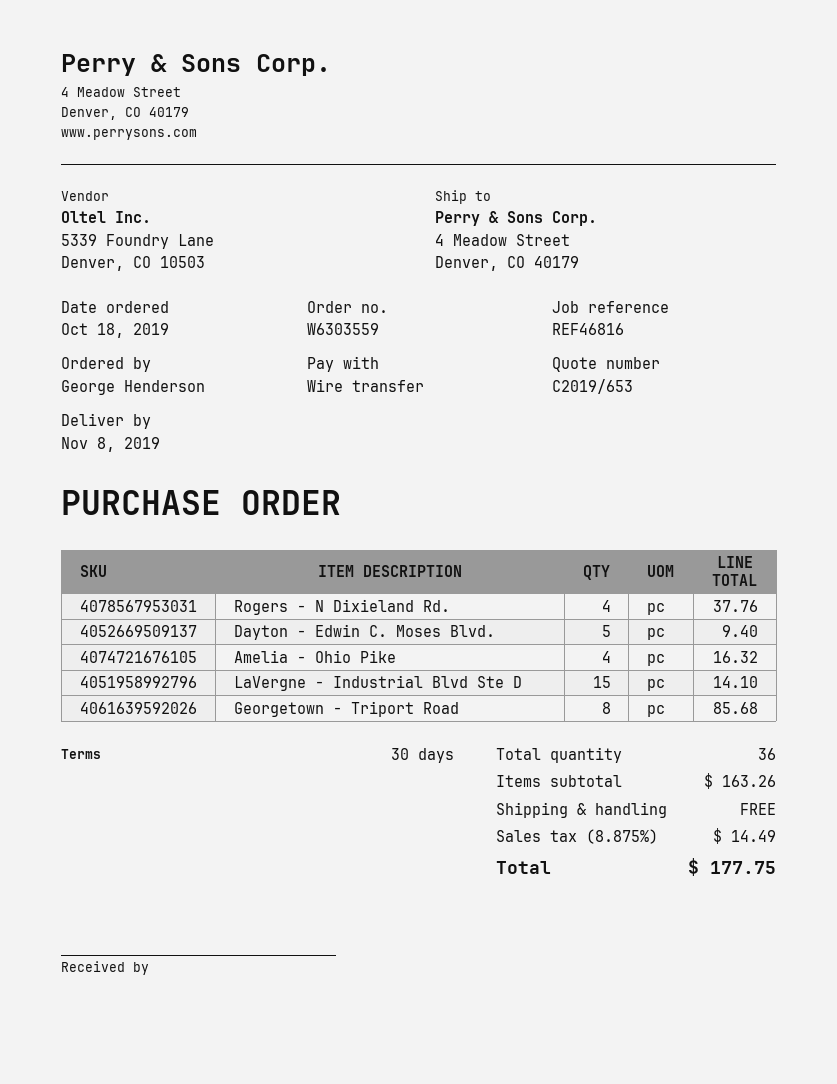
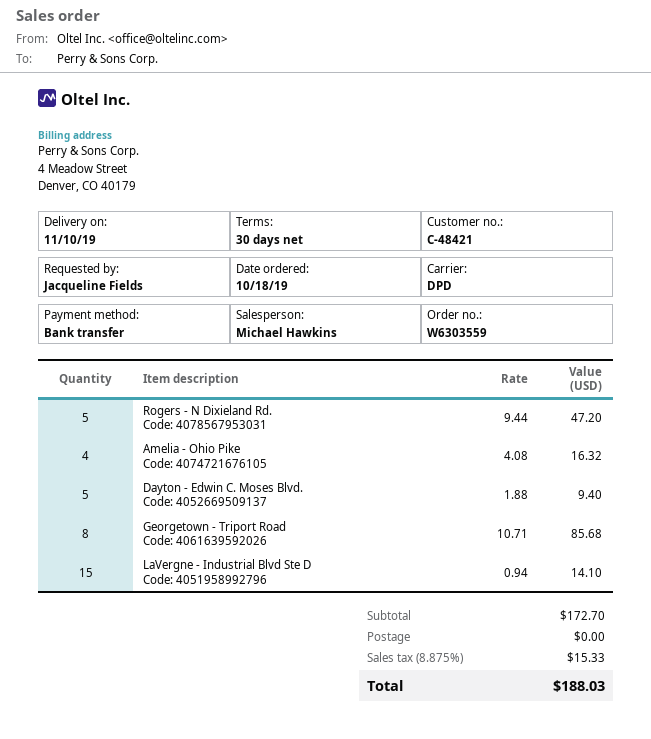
delivery date: 2019-11-08 -> 2019-11-10
ordered by: George Henderson -> Jacqueline Fields
Rogers - N Dixieland Rd.: 4 for 37.76 -> 5 for 47.20
subtotal: 163.26 -> 172.70
tax: 8.875% = 14.49 -> 8.875% = 15.33
total: 177.75 -> 188.03

